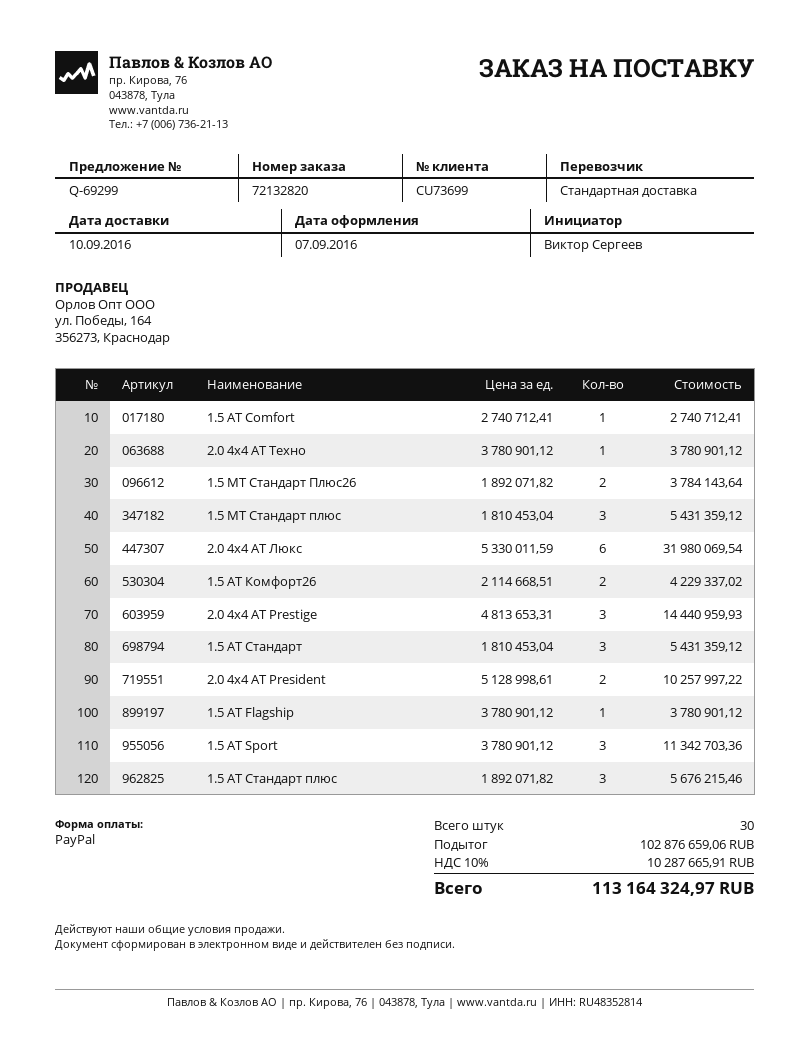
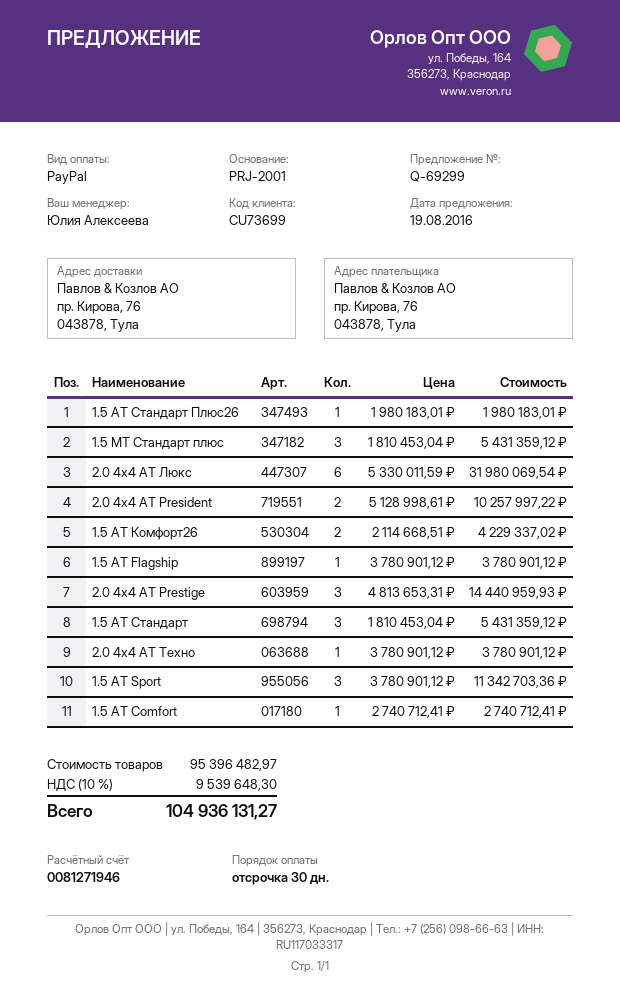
1.5 MT Стандарт Плюс26: 2 x 1892071.82 = 3784143.64 -> none
1.5 AT Стандарт плюс: 3 x 1892071.82 = 5676215.46 -> none
1.5 AT Стандарт Плюс26: none -> 1 x 1980183.01 = 1980183.01
subtotal: 102876659.06 -> 95396482.97
tax: 10% = 10287665.91 -> 10% = 9539648.30
total: 113164324.97 -> 104936131.27

